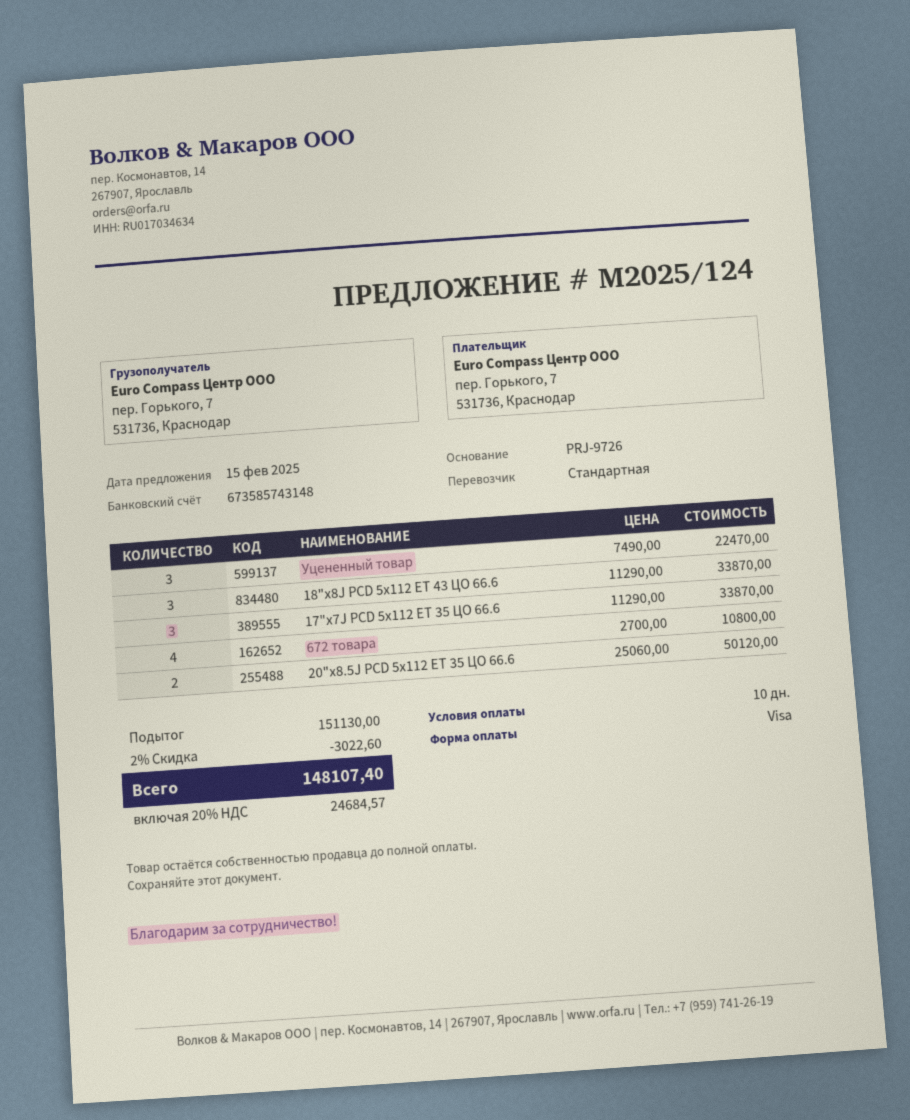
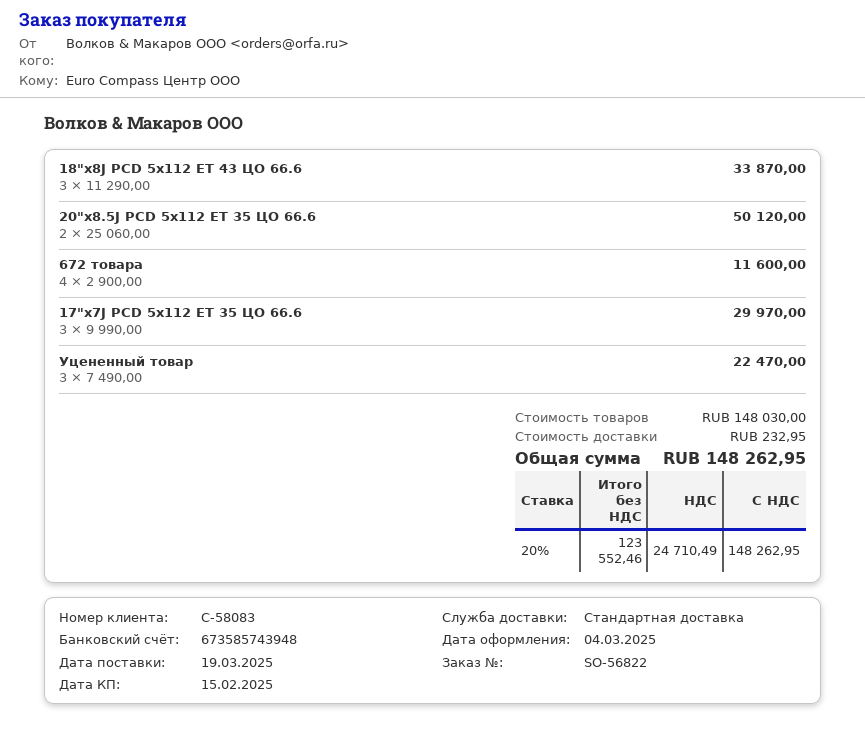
bank account: 673585743148 -> 673585743948
17"x7J PCD 5x112 ЕТ 35 ЦО 66.6: 3 x 11290.00 = 33870.00 -> 3 x 9990.00 = 29970.00
672 товара: 4 x 2700.00 = 10800.00 -> 4 x 2900.00 = 11600.00
subtotal: 151130.00 -> 148030.00
discount: 2% = 3022.60 -> none
shipping: none -> 232.95
tax: 20% = 24684.57 -> 20% = 24710.49
total: 148107.40 -> 148262.95

